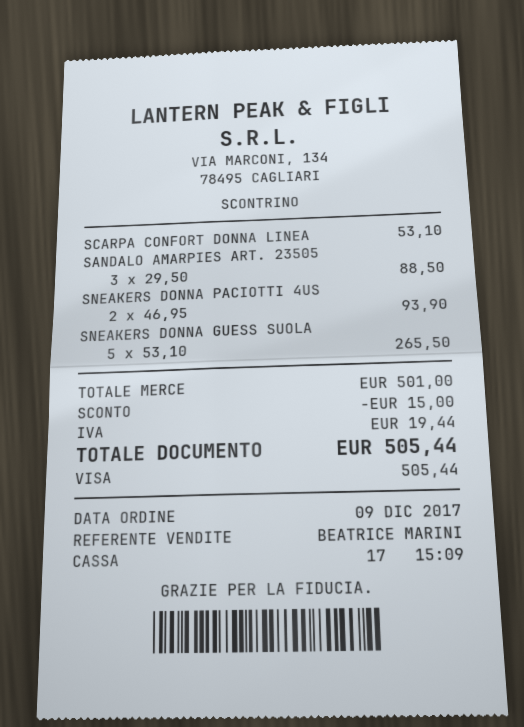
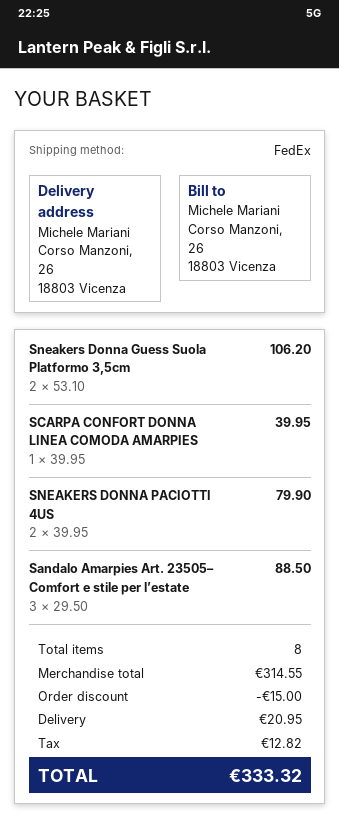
SCARPA CONFORT DONNA LINEA: 1 x 53.10 = 53.10 -> 1 x 39.95 = 39.95
SNEAKERS DONNA PACIOTTI 4US: 2 x 46.95 = 93.90 -> 2 x 39.95 = 79.90
SNEAKERS DONNA GUESS SUOLA: 5 x 53.10 = 265.50 -> 2 x 53.10 = 106.20
subtotal: 501.00 -> 314.55
shipping: none -> 20.95
tax: 19.44 -> 12.82
total: 505.44 -> 333.32

